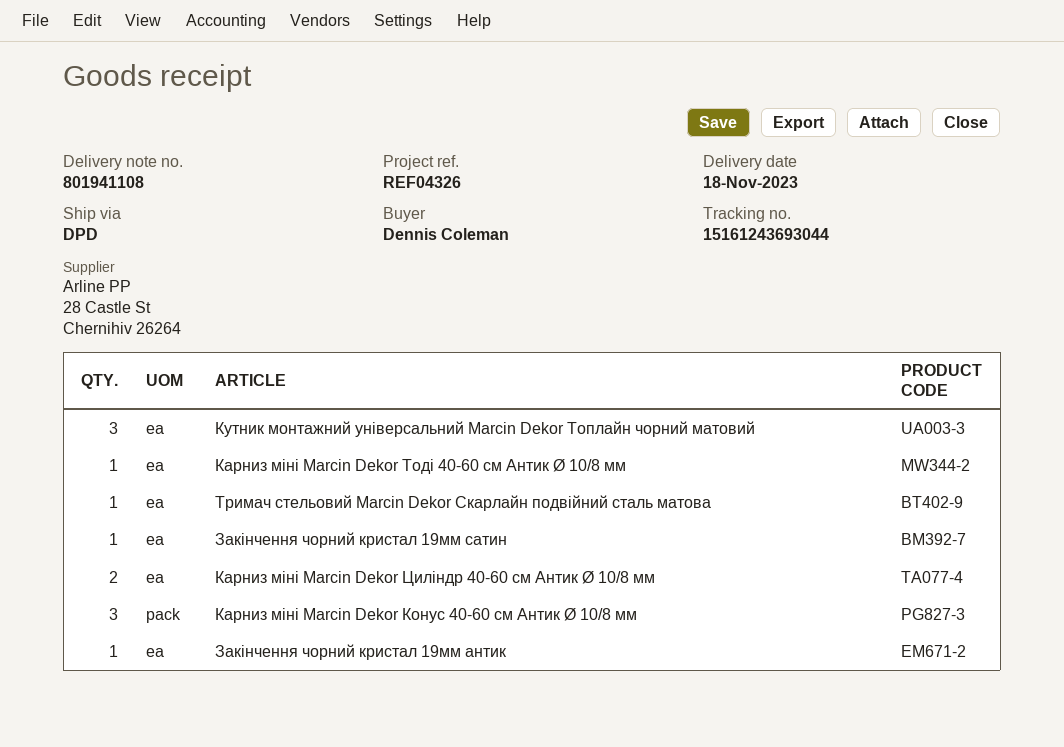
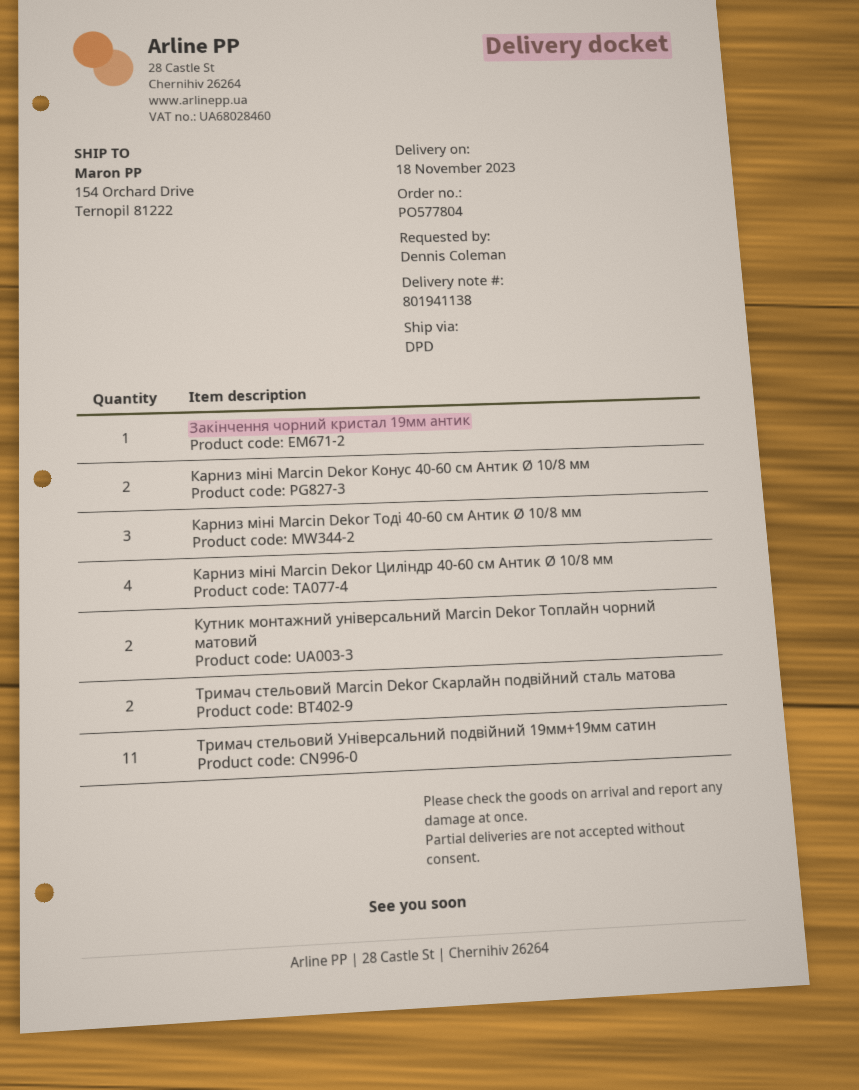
delivery note number: 801941108 -> 801941138
Кутник монтажний універсальний Marcin Dekor Топлайн чорний матовий: 3 -> 2
Карниз міні Marcin Dekor Тоді 40-60 см Антик Ø 10/8 мм: 1 -> 3
Тримач стельовий Marcin Dekor Скарлайн подвійний сталь матова: 1 -> 2
Закінчення чорний кристал 19мм сатин: 1 -> none
Карниз міні Marcin Dekor Циліндр 40-60 см Антик Ø 10/8 мм: 2 -> 4
Карниз міні Marcin Dekor Конус 40-60 см Антик Ø 10/8 мм: 3 -> 2
Тримач стельовий Універсальний подвійний 19мм+19мм сатин: none -> 11

